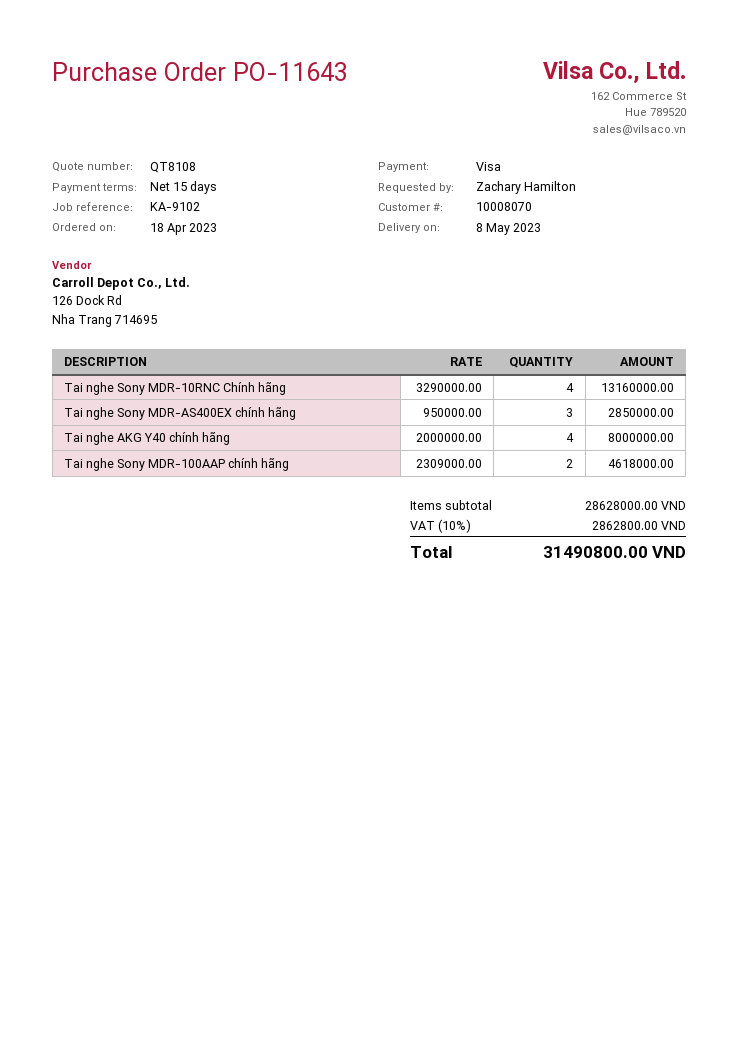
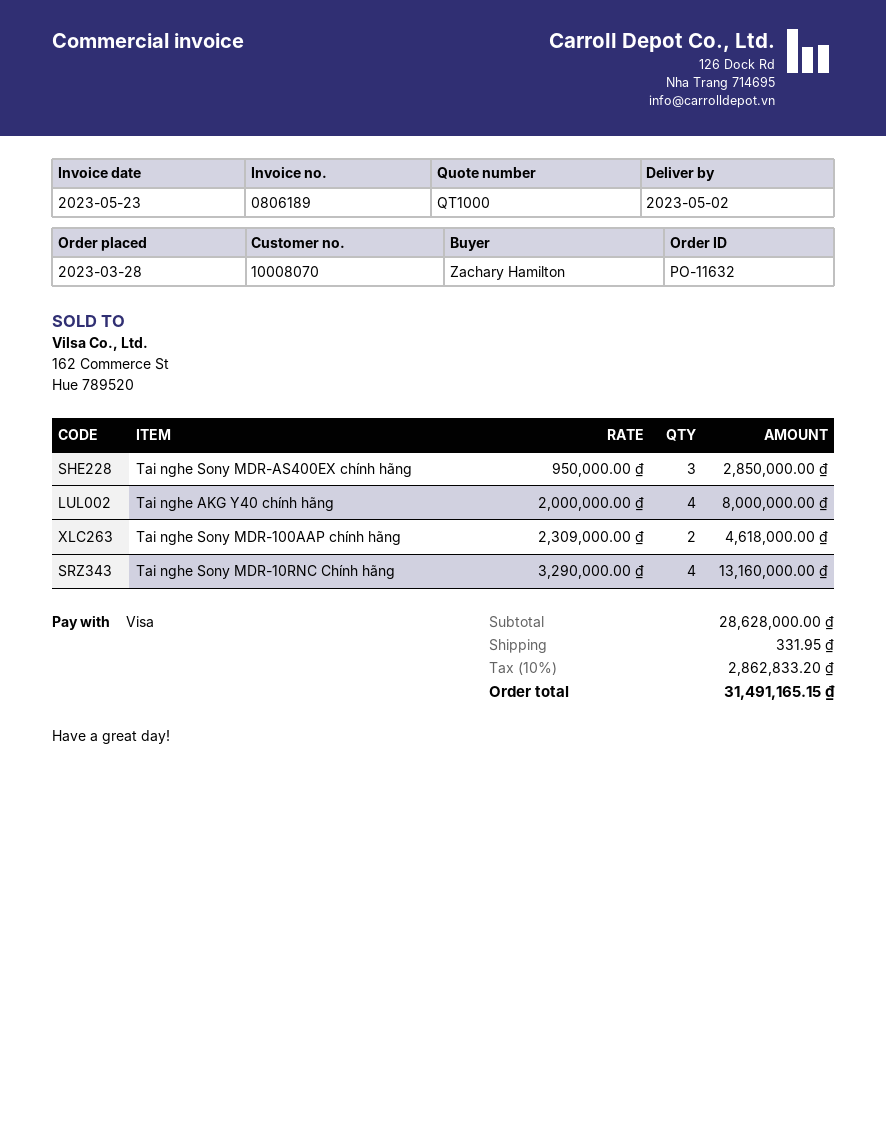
quote number: QT8108 -> QT1000
order number: PO-11643 -> PO-11632
order date: 2023-04-18 -> 2023-03-28
delivery date: 2023-05-08 -> 2023-05-02
shipping: none -> 331.95
tax: 10% = 2862800.00 -> 10% = 2862833.20
total: 31490800.00 -> 31491165.15

